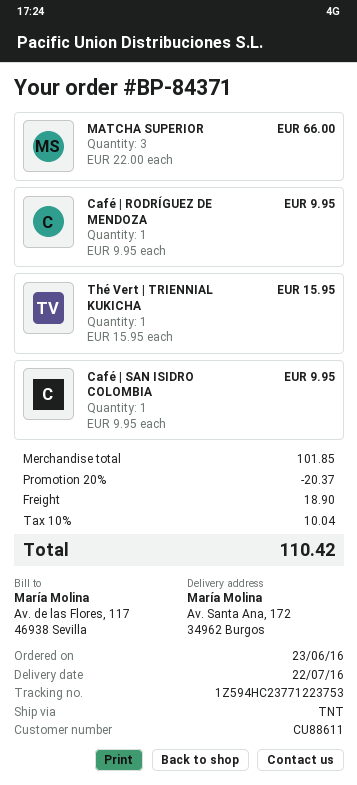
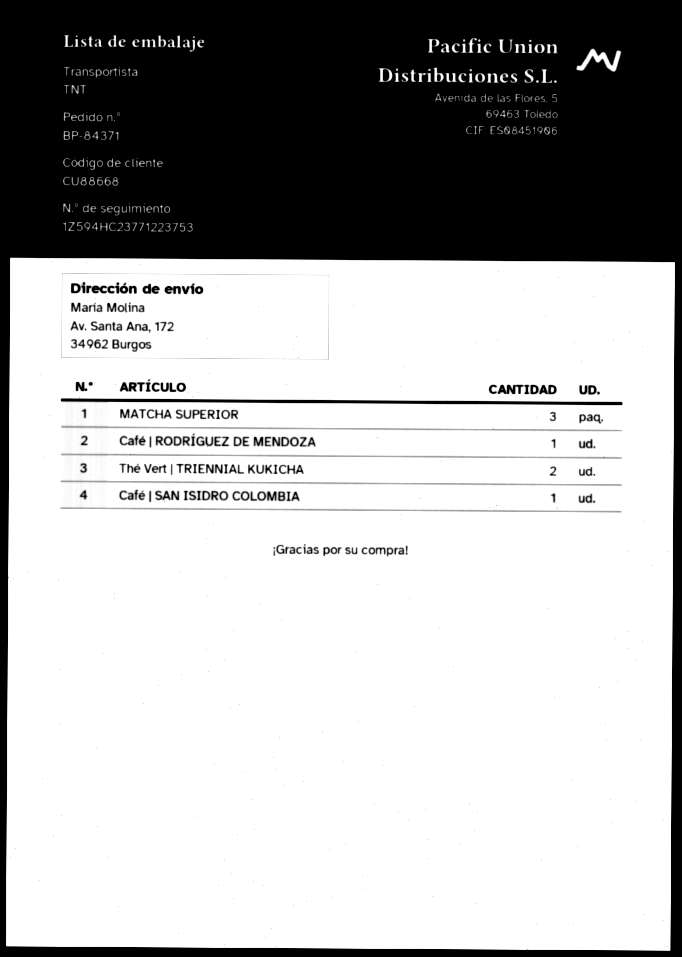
customer number: CU88611 -> CU88668
Thé Vert | TRIENNIAL KUKICHA: 1 -> 2

